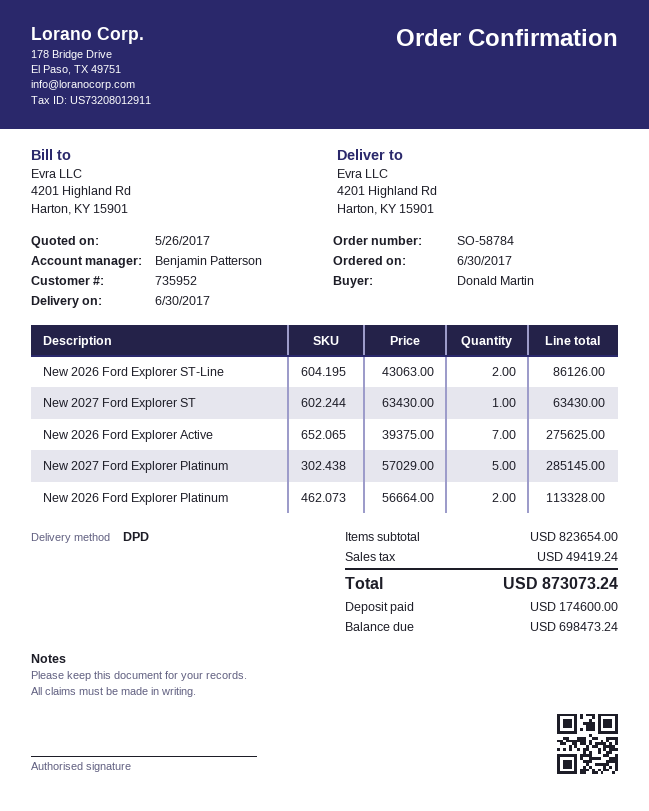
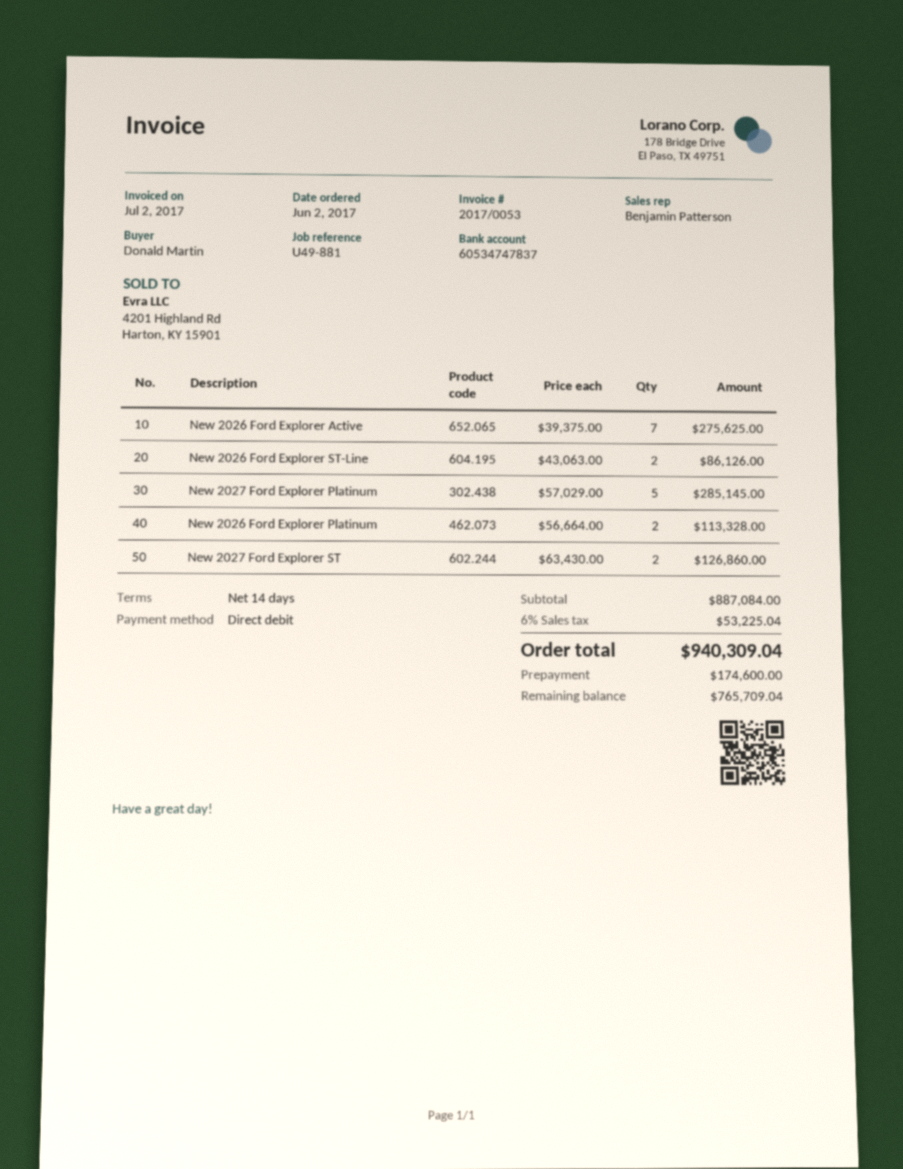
order date: 2017-06-30 -> 2017-06-02
New 2027 Ford Explorer ST: 1 x 63430.00 = 63430.00 -> 2 x 63430.00 = 126860.00
subtotal: 823654.00 -> 887084.00
tax: 49419.24 -> 53225.04
total: 873073.24 -> 940309.04
balance: 698473.24 -> 765709.04

